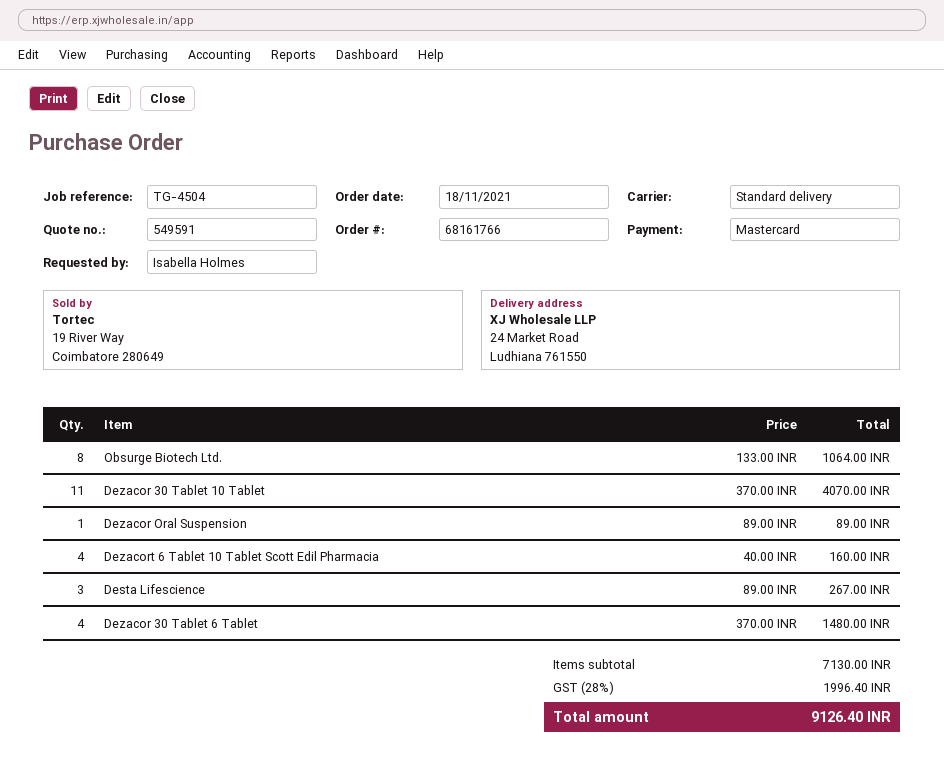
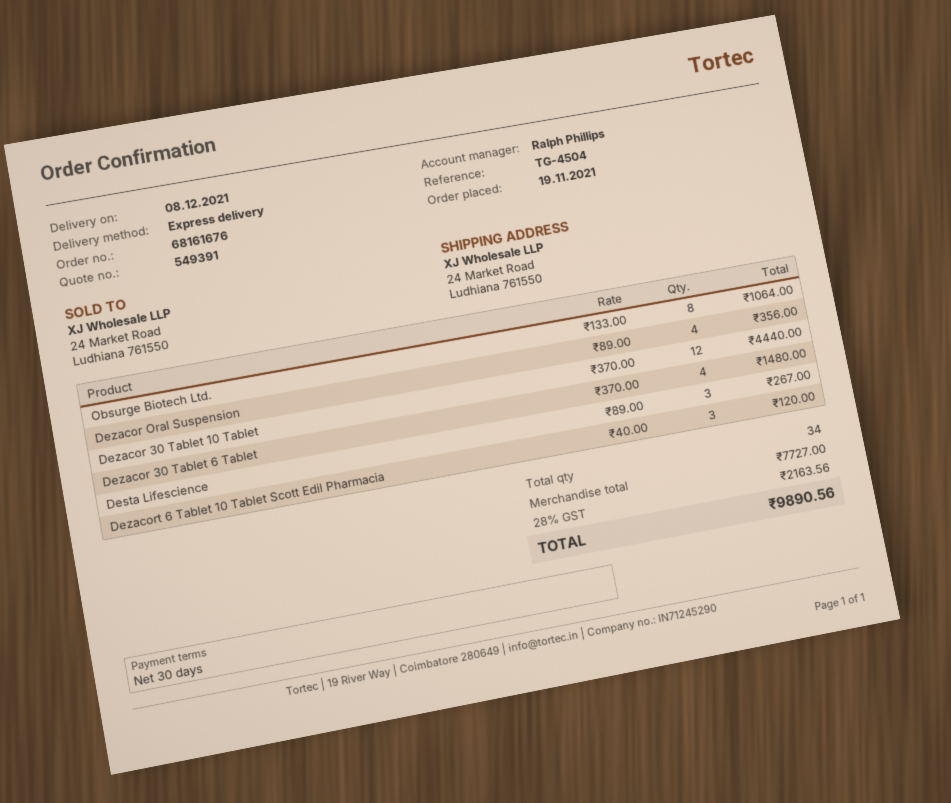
quote number: 549591 -> 549391
order number: 68161766 -> 68161676
order date: 2021-11-18 -> 2021-11-19
shipping method: standard -> express
Dezacor 30 Tablet 10 Tablet: 11 x 370.00 = 4070.00 -> 12 x 370.00 = 4440.00
Dezacor Oral Suspension: 1 x 89.00 = 89.00 -> 4 x 89.00 = 356.00
Dezacort 6 Tablet 10 Tablet Scott Edil Pharmacia: 4 x 40.00 = 160.00 -> 3 x 40.00 = 120.00
subtotal: 7130.00 -> 7727.00
tax: 28% = 1996.40 -> 28% = 2163.56
total: 9126.40 -> 9890.56

